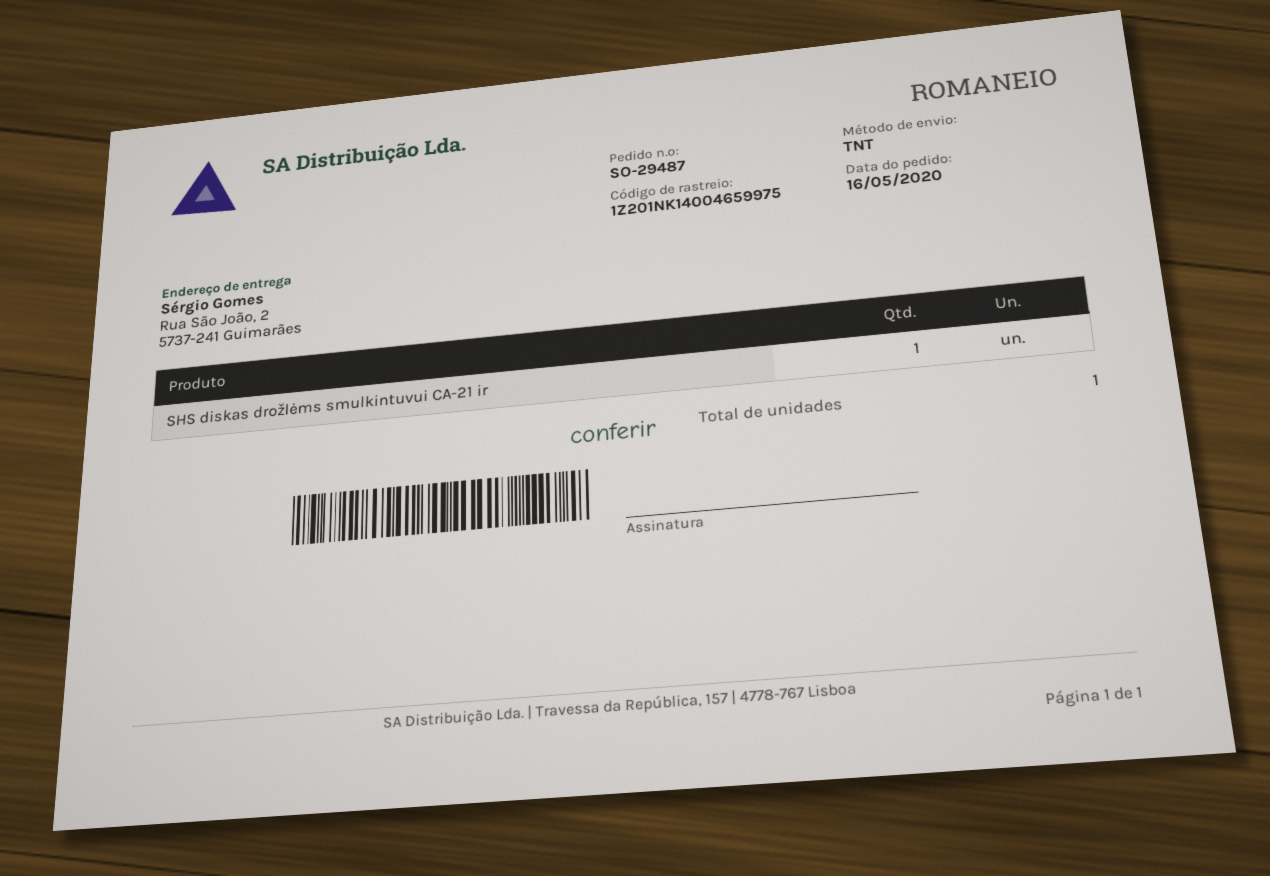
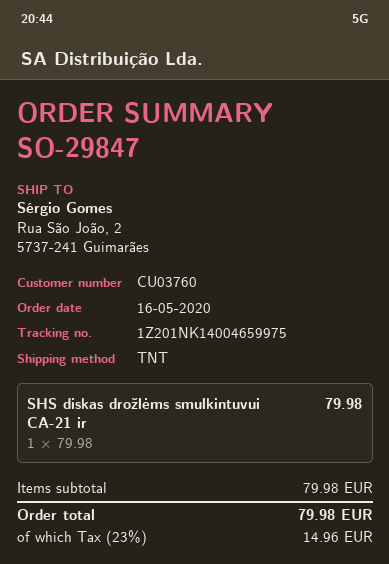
order number: SO-29487 -> SO-29847

